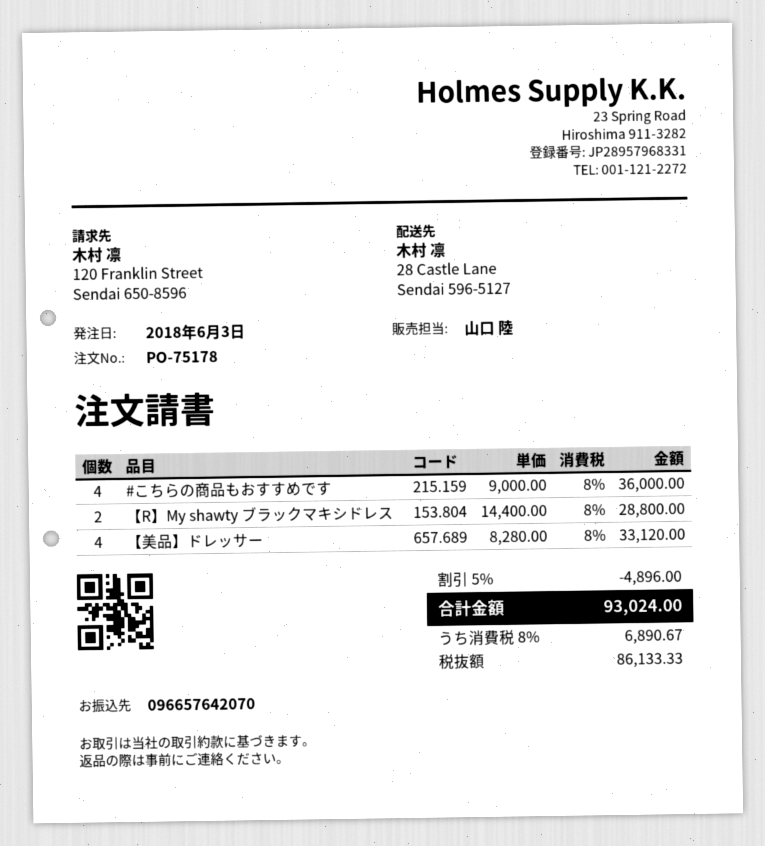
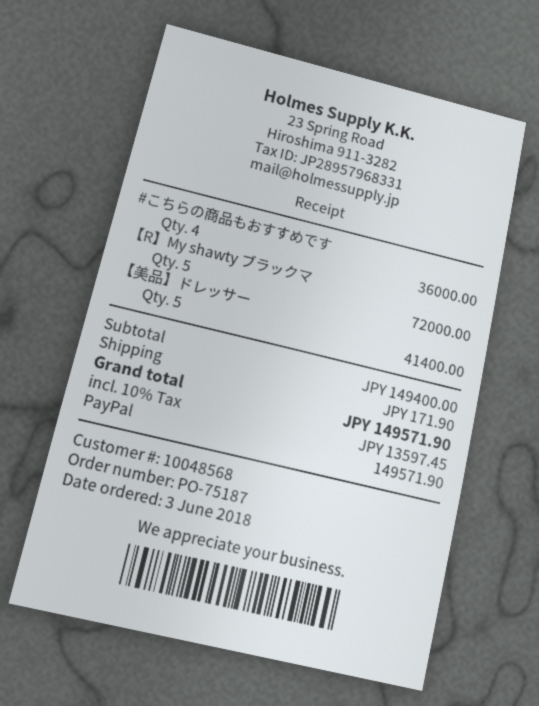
order number: PO-75178 -> PO-75187
【R】My shawty ブラックマキシドレス: 2 for 28800.00 -> 5 for 72000.00
【美品】ドレッサー: 4 for 33120.00 -> 5 for 41400.00
discount: 5% = 4896.00 -> none
shipping: none -> 171.90
tax: 8% = 6890.67 -> 10% = 13597.45
total: 93024.00 -> 149571.90

